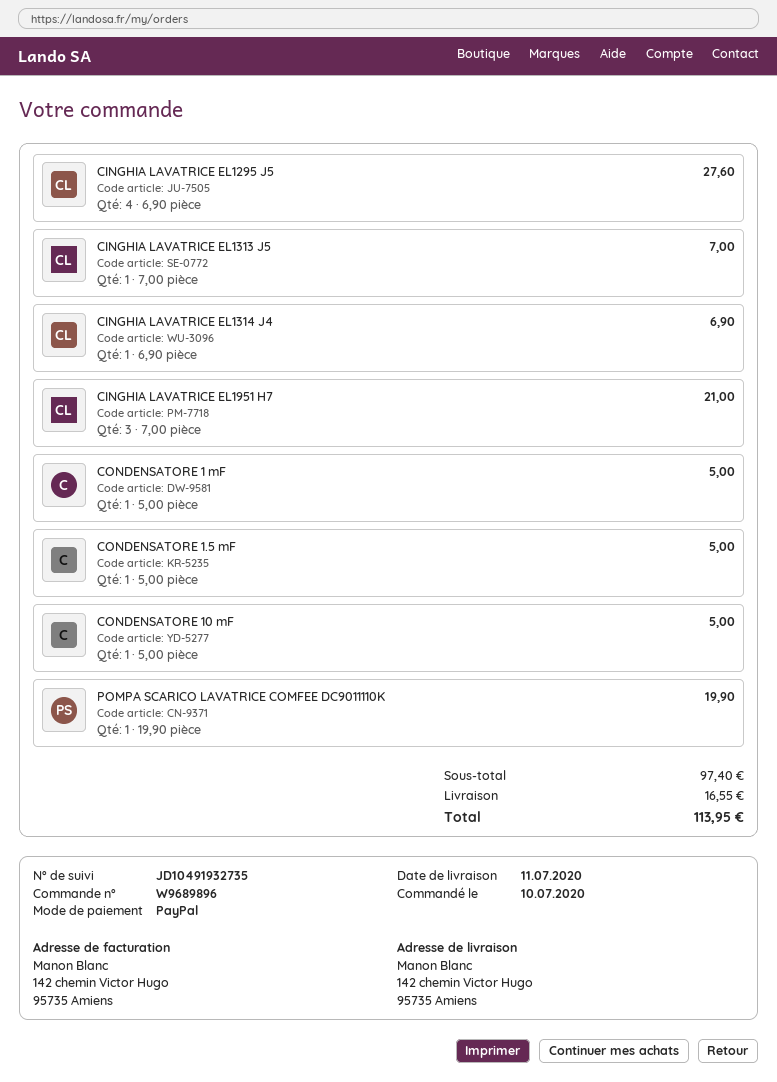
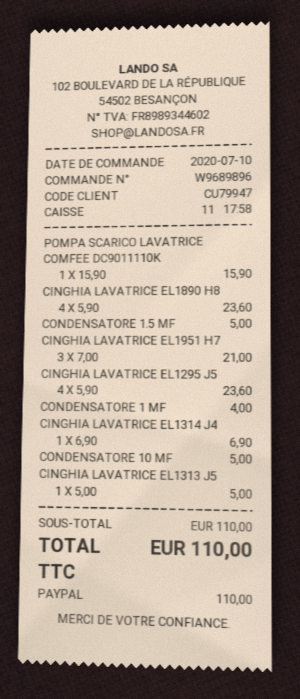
CINGHIA LAVATRICE EL1295 J5: 4 x 6.90 = 27.60 -> 4 x 5.90 = 23.60
CINGHIA LAVATRICE EL1313 J5: 1 x 7.00 = 7.00 -> 1 x 5.00 = 5.00
CONDENSATORE 1 mF: 1 x 5.00 = 5.00 -> 1 x 4.00 = 4.00
POMPA SCARICO LAVATRICE COMFEE DC9011110K: 1 x 19.90 = 19.90 -> 1 x 15.90 = 15.90
CINGHIA LAVATRICE EL1890 H8: none -> 4 x 5.90 = 23.60
subtotal: 97.40 -> 110.00
shipping: 16.55 -> none
total: 113.95 -> 110.00

